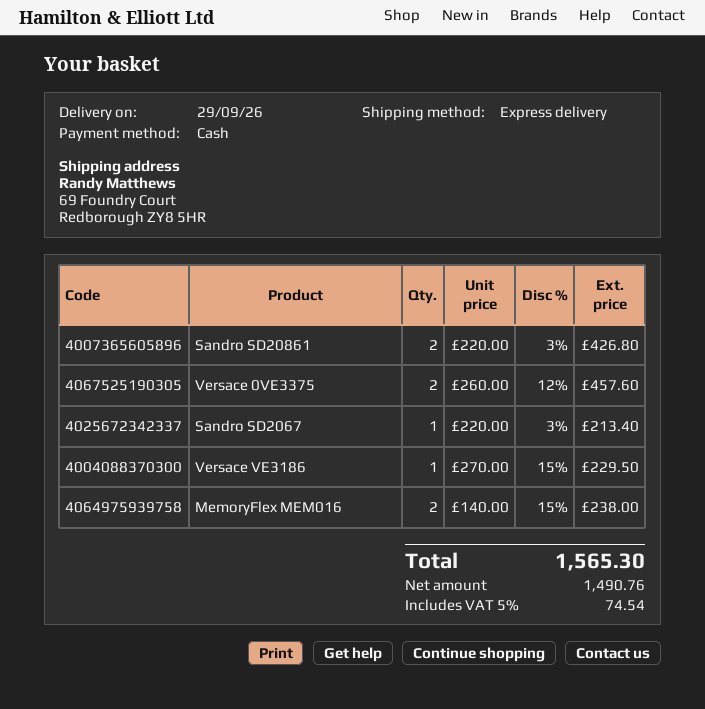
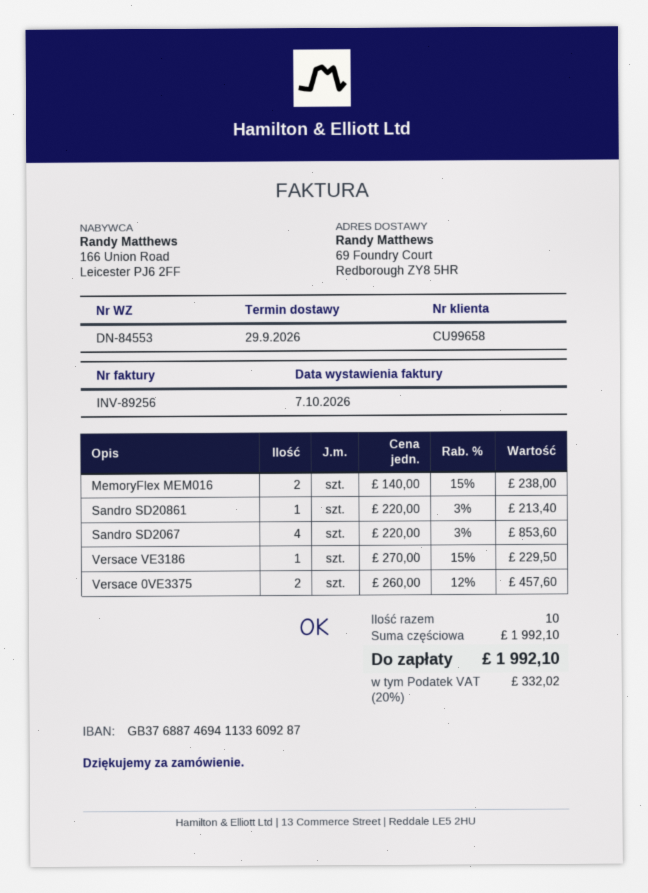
Sandro SD20861: 2 x 220.00 - 3% = 426.80 -> 1 x 220.00 - 3% = 213.40
Sandro SD2067: 1 x 220.00 - 3% = 213.40 -> 4 x 220.00 - 3% = 853.60
tax: 5% = 74.54 -> 20% = 332.02
total: 1565.30 -> 1992.10

